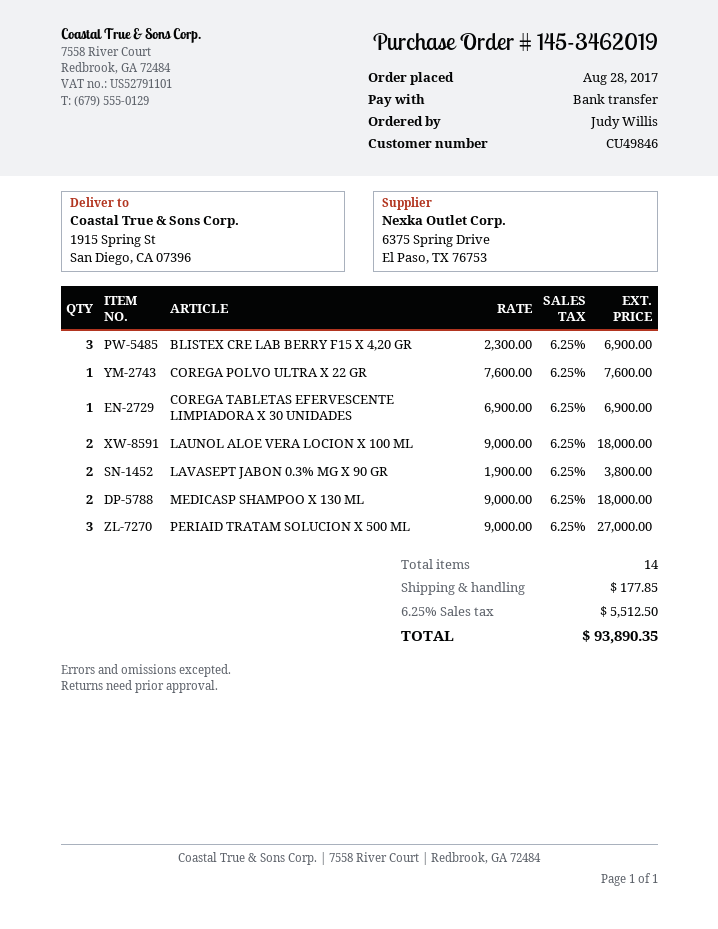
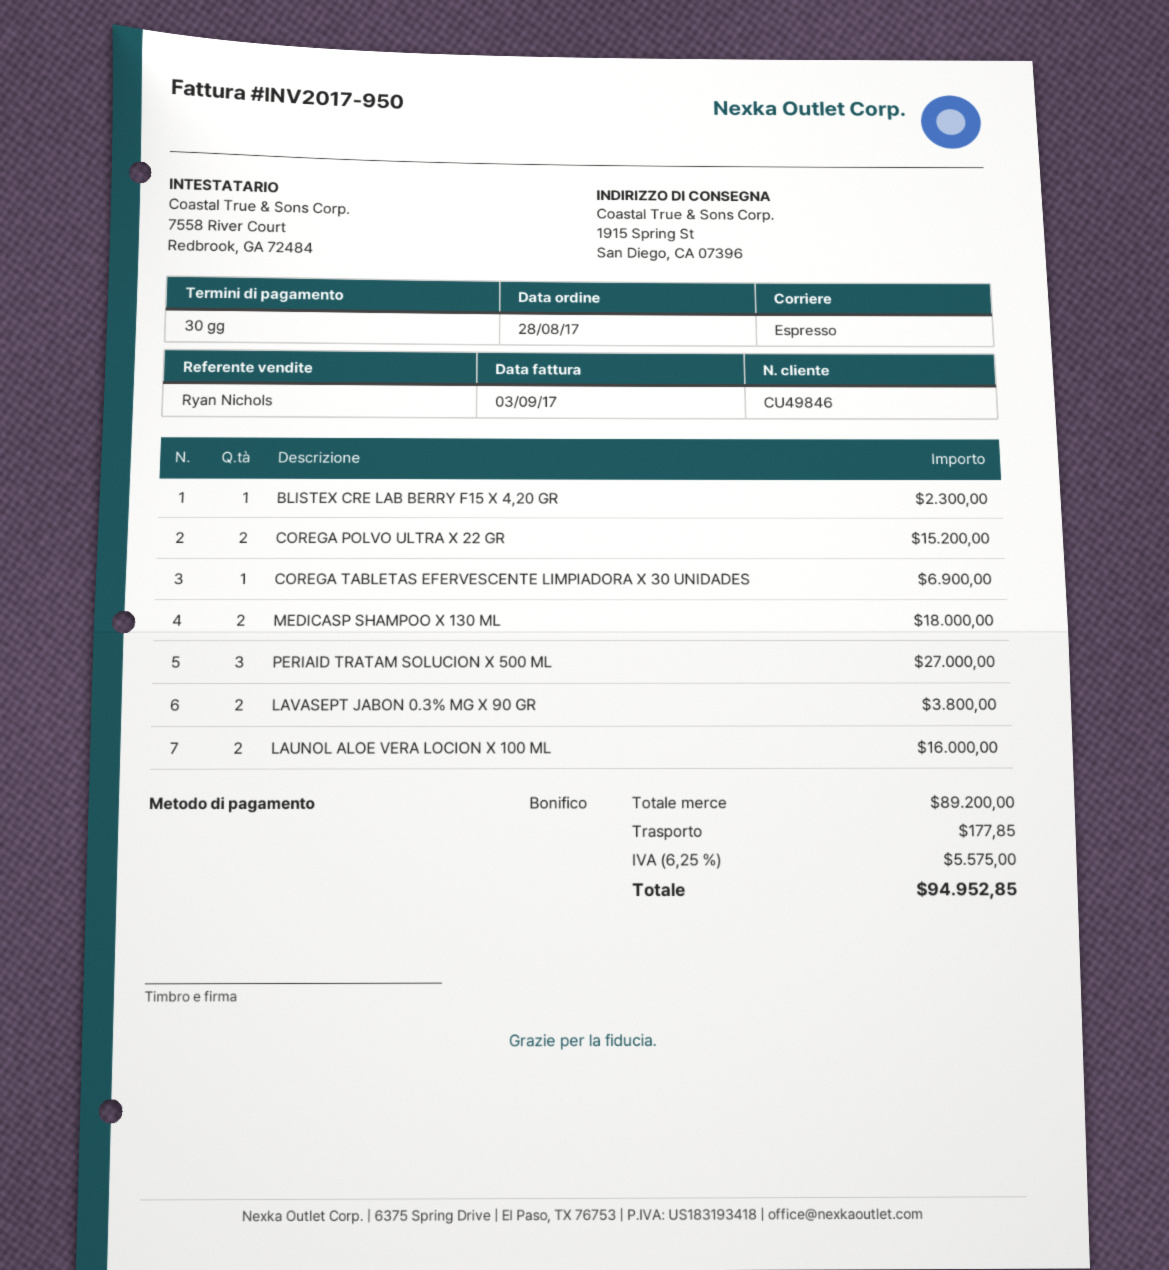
BLISTEX CRE LAB BERRY F15 X 4,20 GR: 3 for 6900.00 -> 1 for 2300.00
COREGA POLVO ULTRA X 22 GR: 1 for 7600.00 -> 2 for 15200.00
LAUNOL ALOE VERA LOCION X 100 ML: 2 for 18000.00 -> 2 for 16000.00
tax: 6.25% = 5512.50 -> 6.25% = 5575.00
total: 93890.35 -> 94952.85

